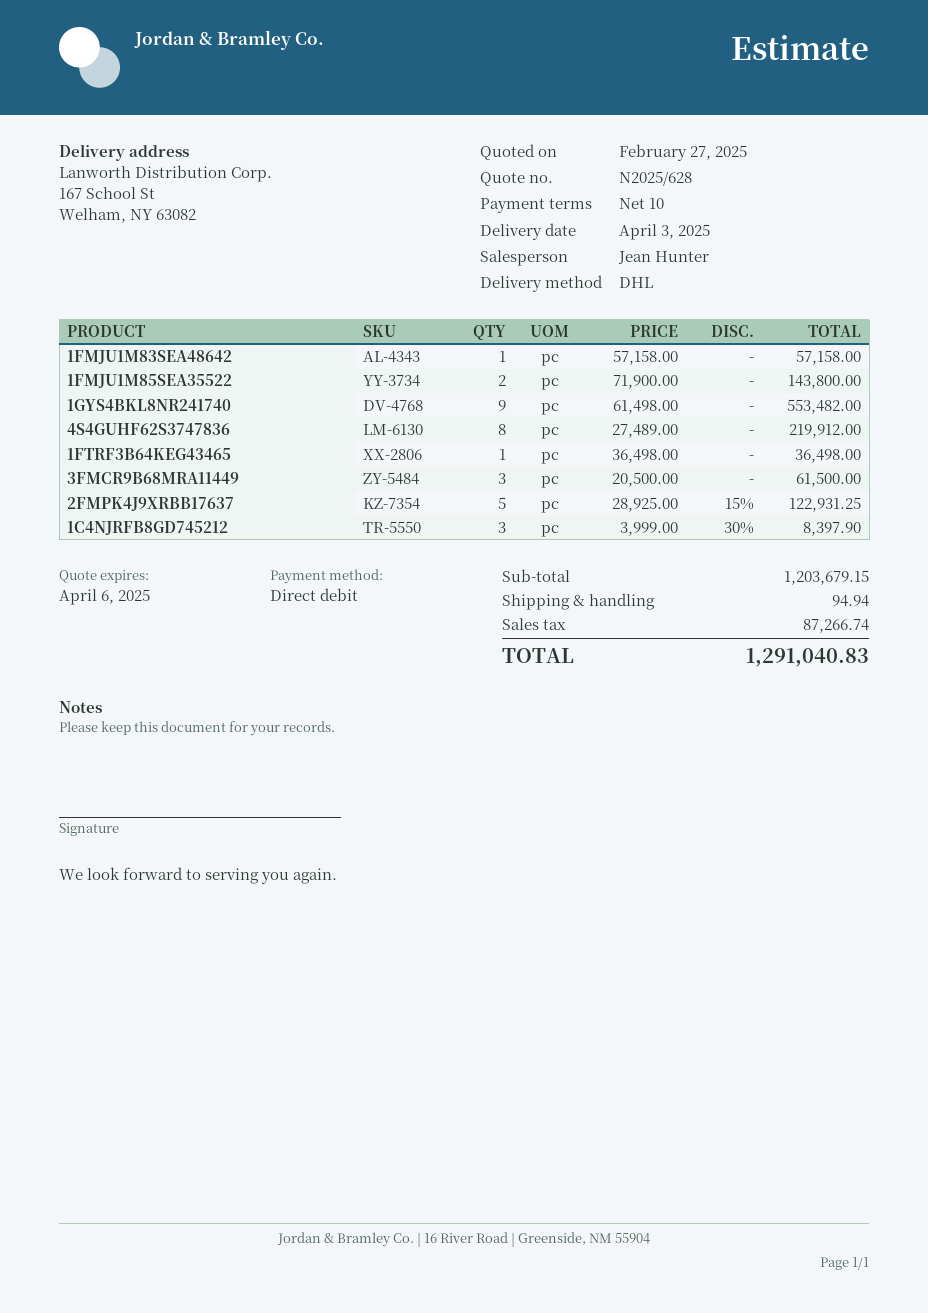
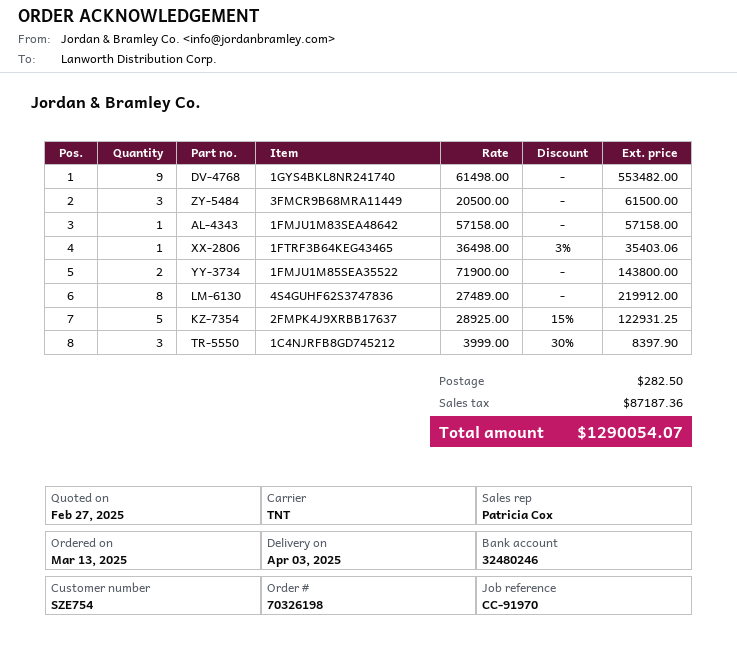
sales rep: Jean Hunter -> Patricia Cox
shipping method: DHL -> TNT
1FTRF3B64KEG43465: 1 x 36498.00 = 36498.00 -> 1 x 36498.00 - 3% = 35403.06
shipping: 94.94 -> 282.50
tax: 87266.74 -> 87187.36
total: 1291040.83 -> 1290054.07

